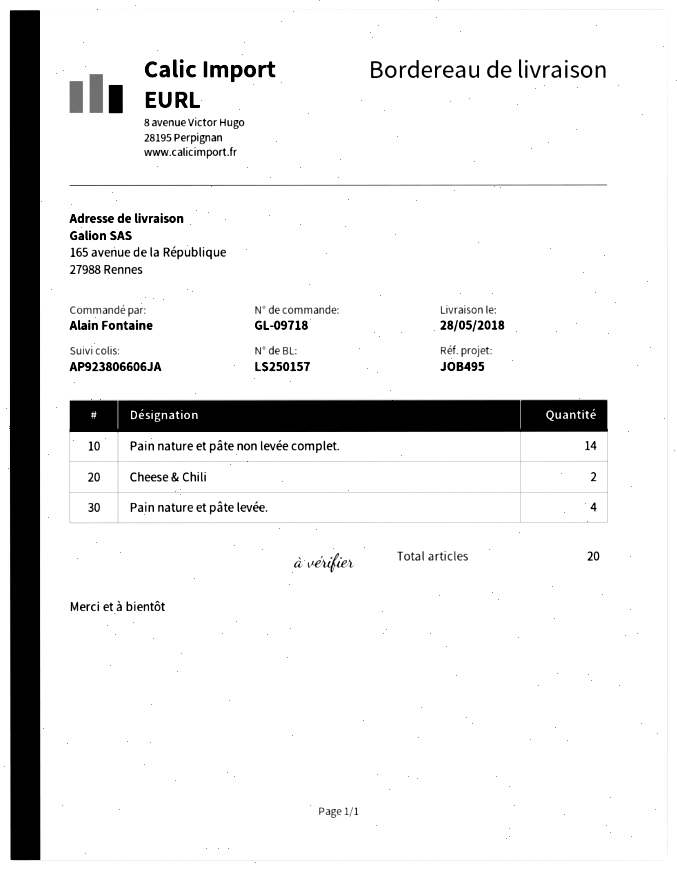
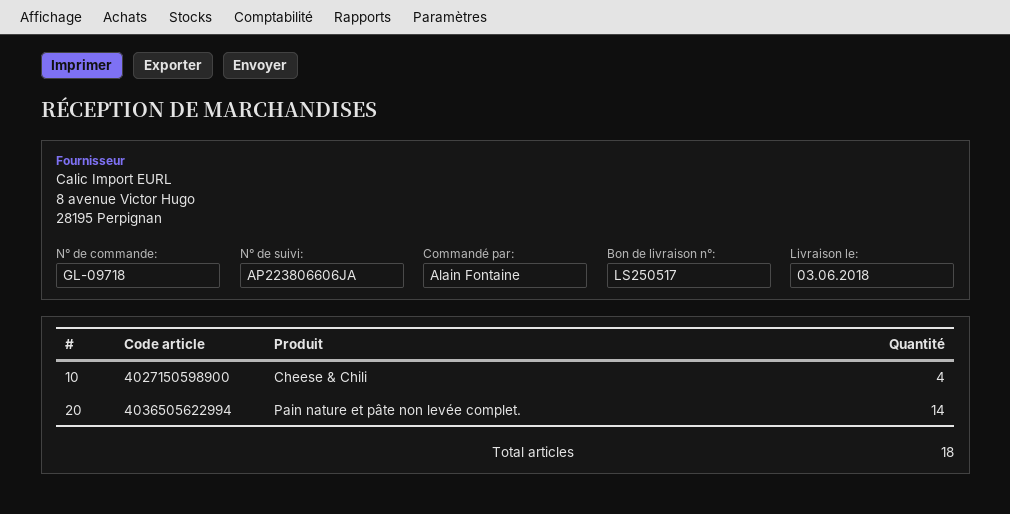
delivery note number: LS250157 -> LS250517
delivery date: 2018-05-28 -> 2018-06-03
tracking number: AP923806606JA -> AP223806606JA
Cheese & Chili: 2 -> 4
Pain nature et pâte levée.: 4 -> none
total quantity: 20 -> 18

